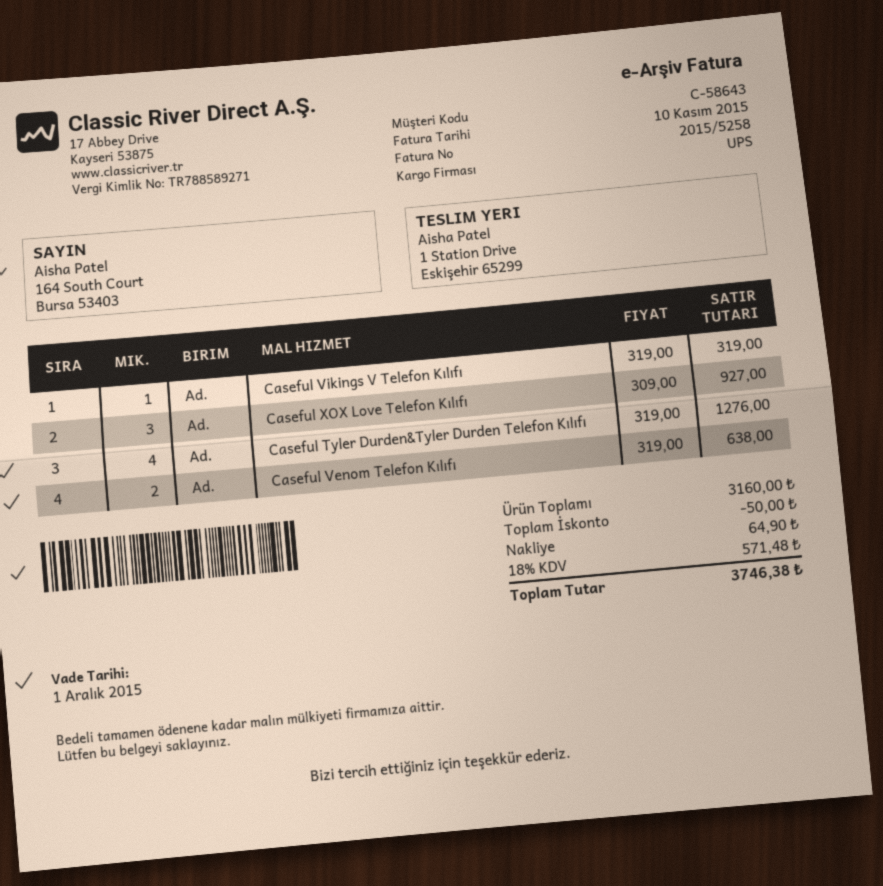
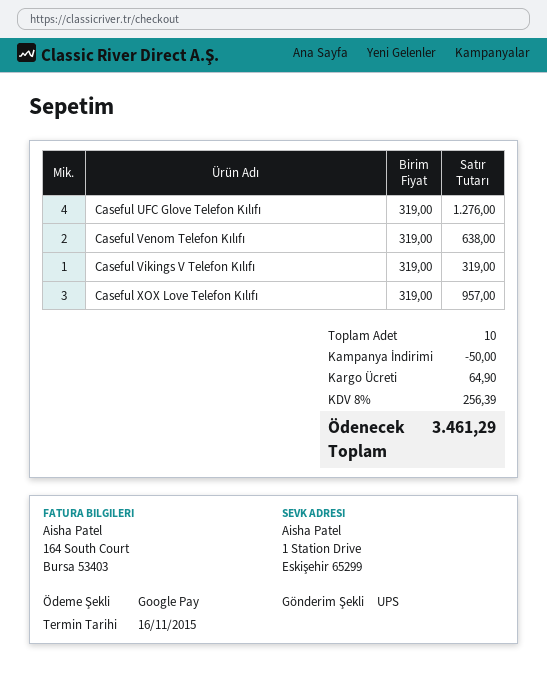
Caseful XOX Love Telefon Kılıfı: 3 x 309.00 = 927.00 -> 3 x 319.00 = 957.00
Caseful Tyler Durden&Tyler Durden Telefon Kılıfı: 4 x 319.00 = 1276.00 -> none
Caseful UFC Glove Telefon Kılıfı: none -> 4 x 319.00 = 1276.00
tax: 18% = 571.48 -> 8% = 256.39
total: 3746.38 -> 3461.29

